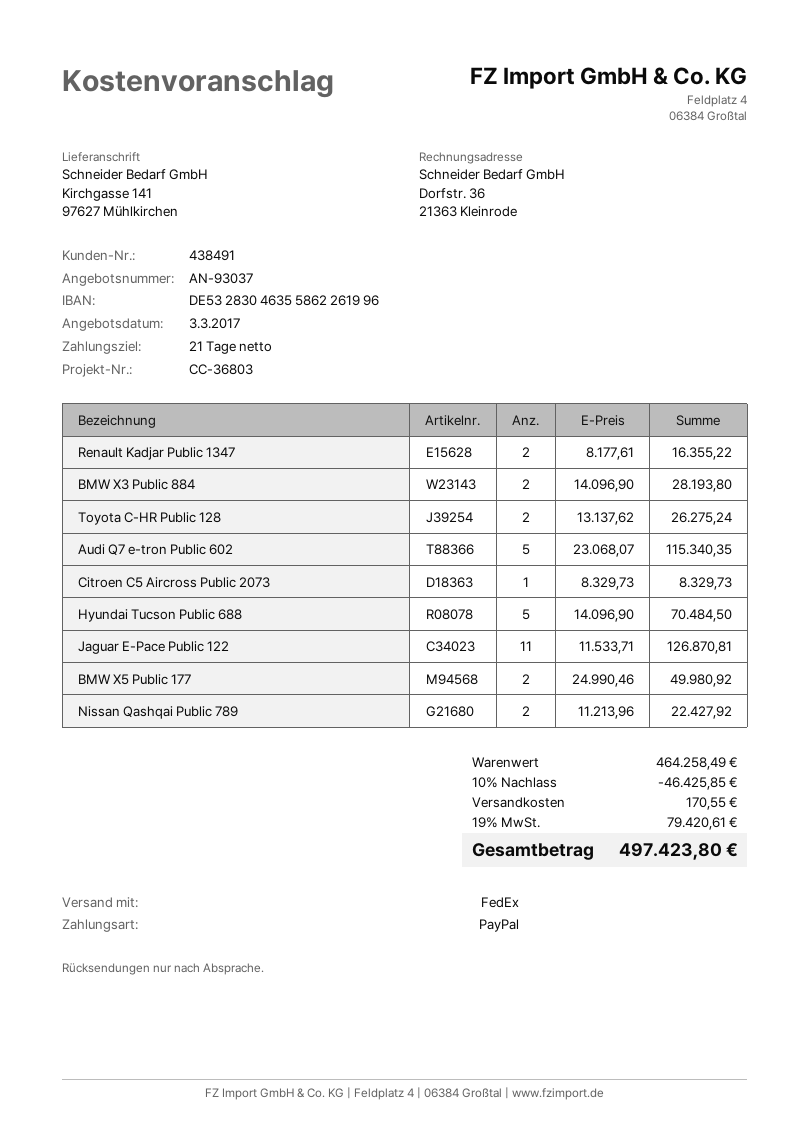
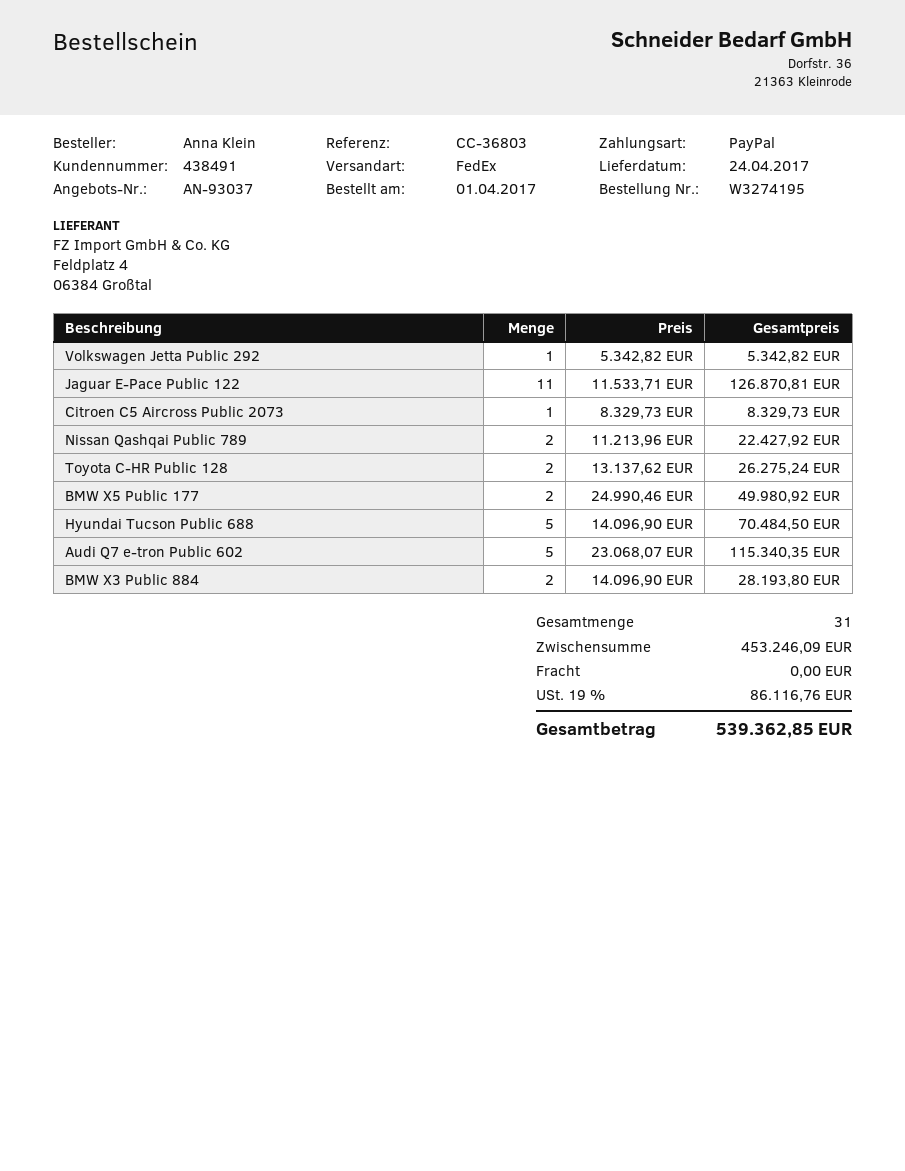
Renault Kadjar Public 1347: 2 x 8177.61 = 16355.22 -> none
Volkswagen Jetta Public 292: none -> 1 x 5342.82 = 5342.82
subtotal: 464258.49 -> 453246.09
discount: 10% = 46425.85 -> none
shipping: 170.55 -> 0.00
tax: 19% = 79420.61 -> 19% = 86116.76
total: 497423.80 -> 539362.85

